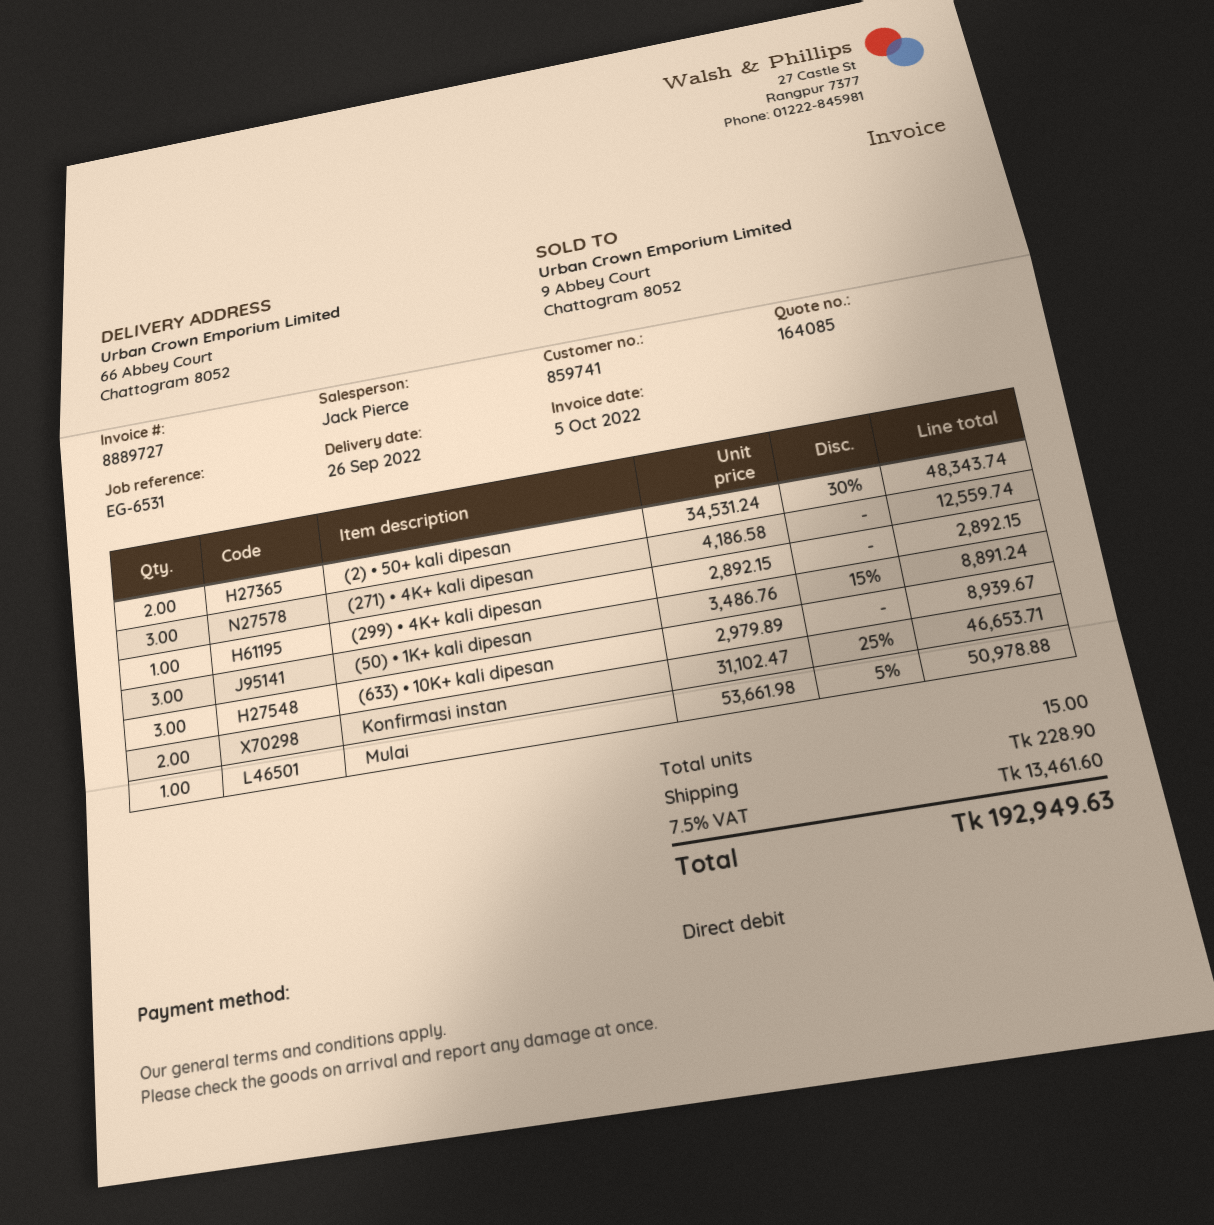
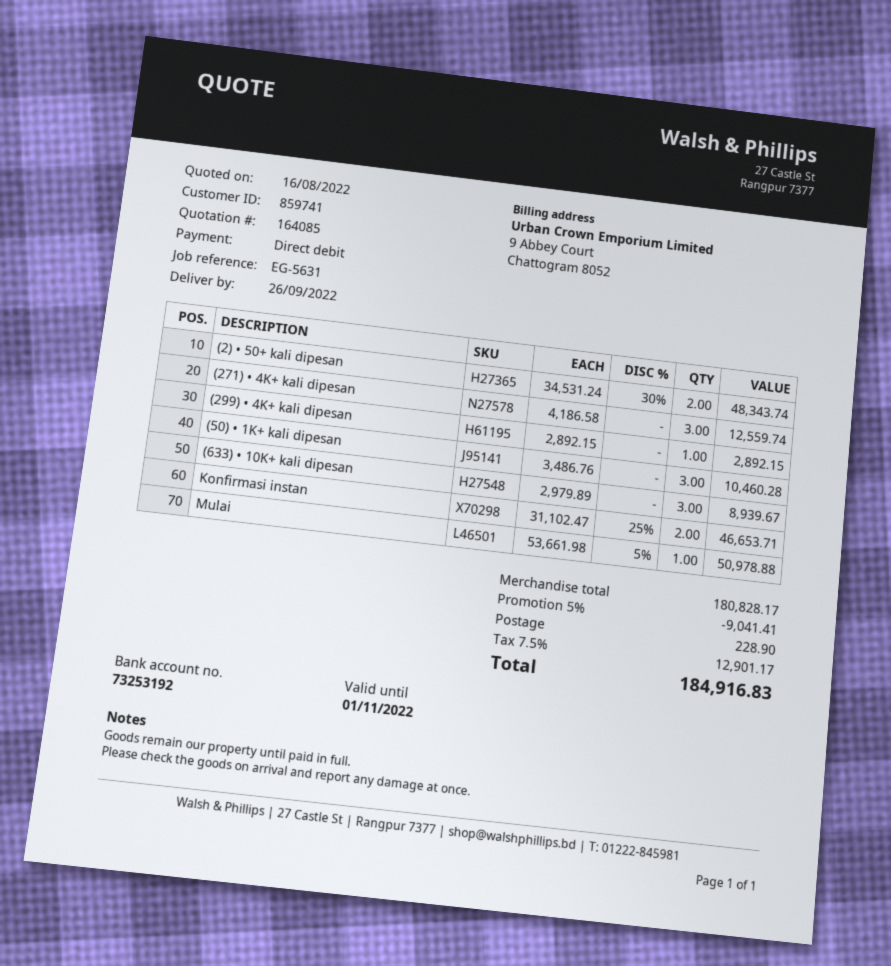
reference: EG-6531 -> EG-5631
(50) • 1K+ kali dipesan: 3 x 3486.76 - 15% = 8891.24 -> 3 x 3486.76 = 10460.28
discount: none -> 5% = 9041.41
tax: 7.5% = 13461.60 -> 7.5% = 12901.17
total: 192949.63 -> 184916.83

